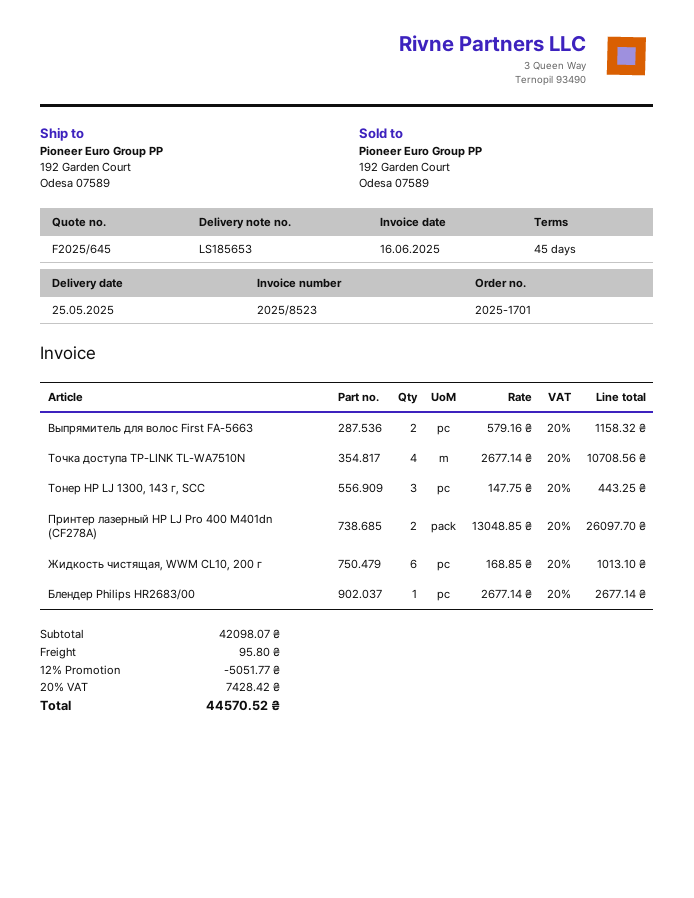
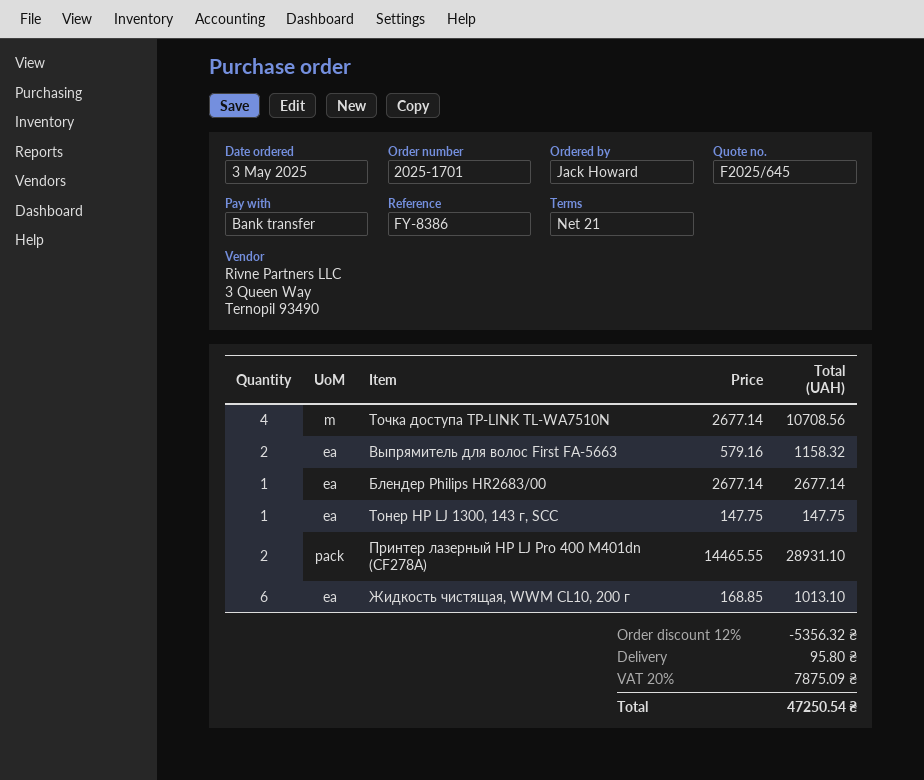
payment terms: 45 days -> 21 days
Тонер HP LJ 1300, 143 г, SCC: 3 x 147.75 = 443.25 -> 1 x 147.75 = 147.75
Принтер лазерный HP LJ Pro 400 M401dn (CF278A): 2 x 13048.85 = 26097.70 -> 2 x 14465.55 = 28931.10
discount: 12% = 5051.77 -> 12% = 5356.32
tax: 20% = 7428.42 -> 20% = 7875.09
total: 44570.52 -> 47250.54

